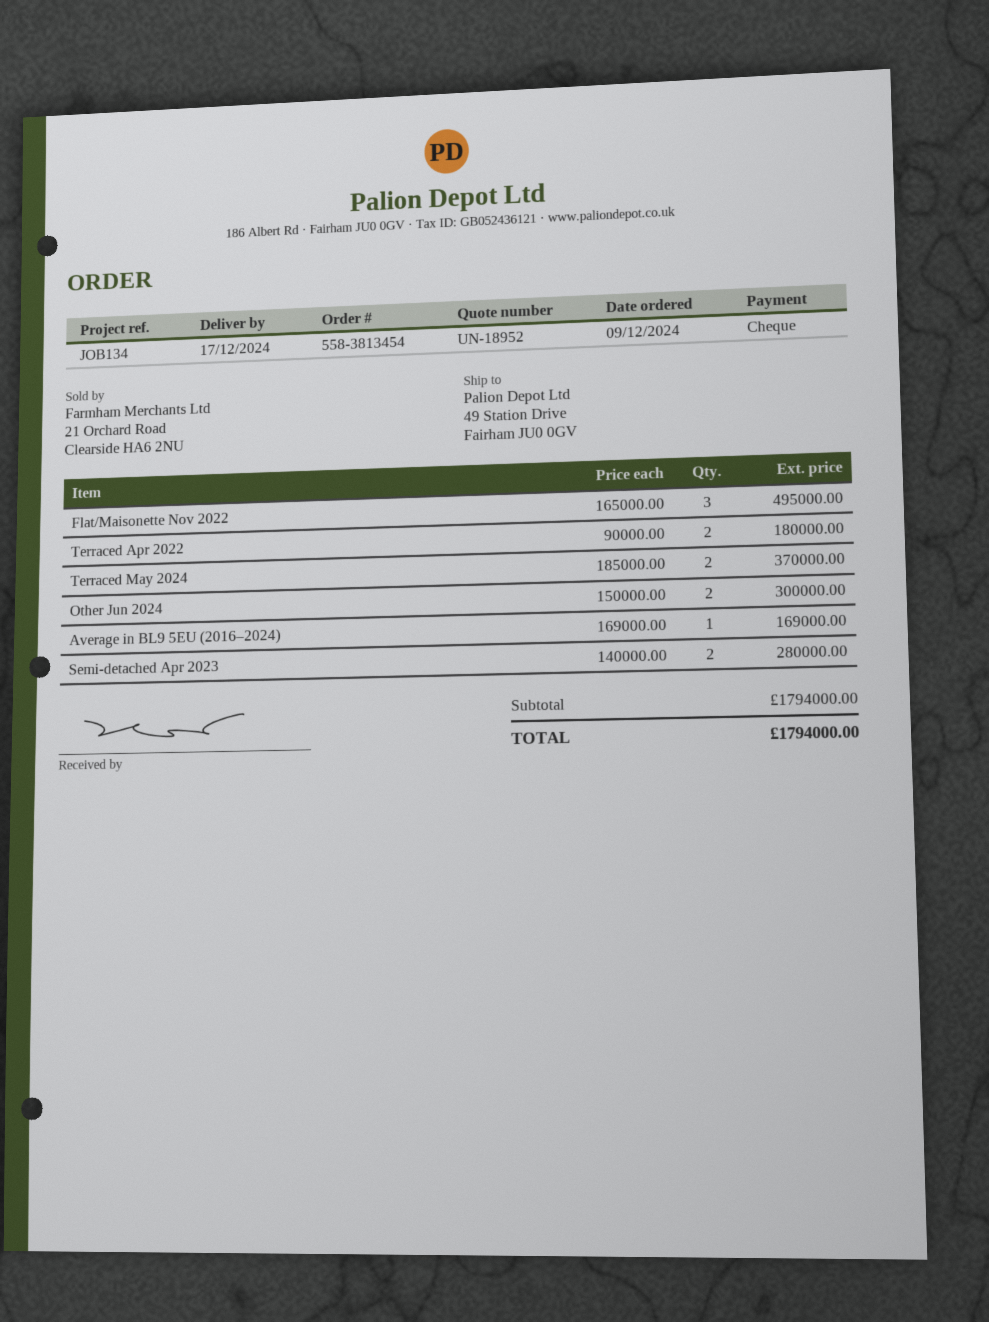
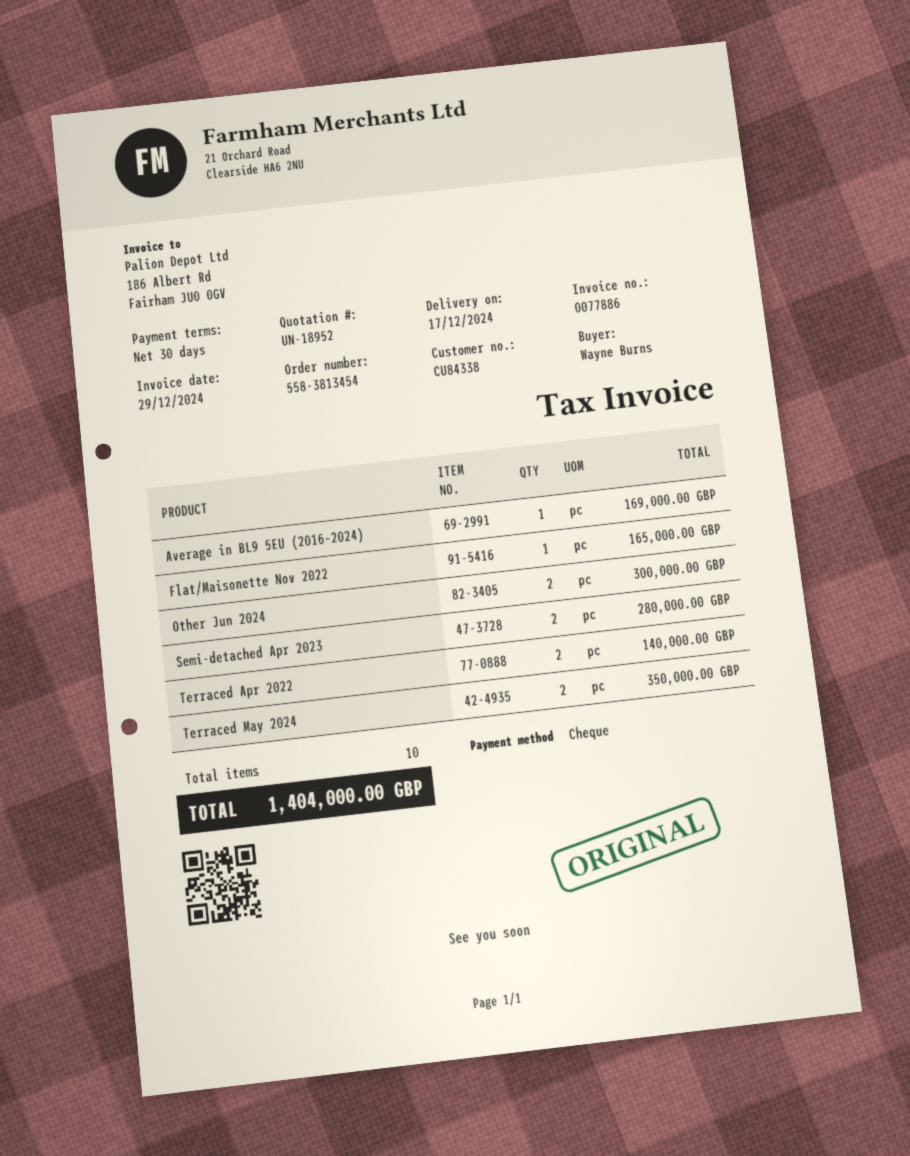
Flat/Maisonette Nov 2022: 3 for 495000.00 -> 1 for 165000.00
Terraced Apr 2022: 2 for 180000.00 -> 2 for 140000.00
Terraced May 2024: 2 for 370000.00 -> 2 for 350000.00
total: 1794000.00 -> 1404000.00

